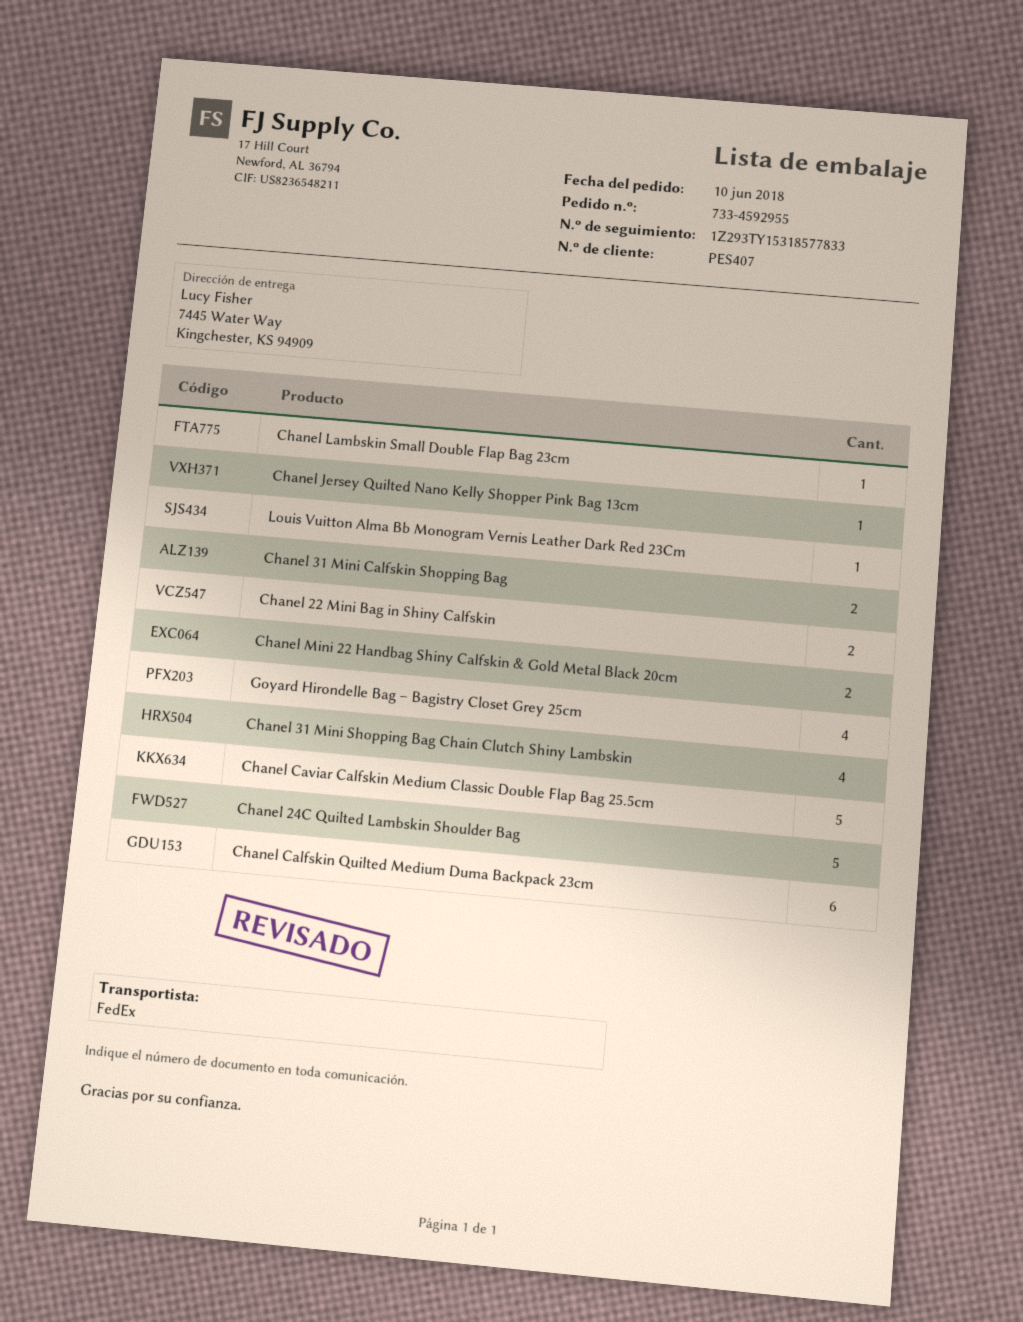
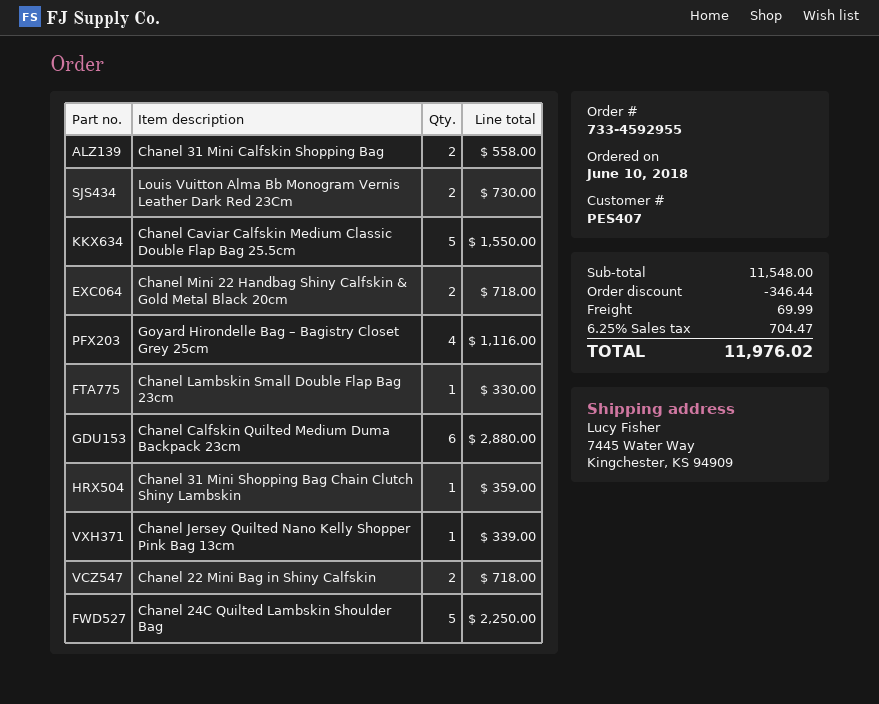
Louis Vuitton Alma Bb Monogram Vernis Leather Dark Red 23Cm: 1 -> 2
Chanel 31 Mini Shopping Bag Chain Clutch Shiny Lambskin: 4 -> 1

